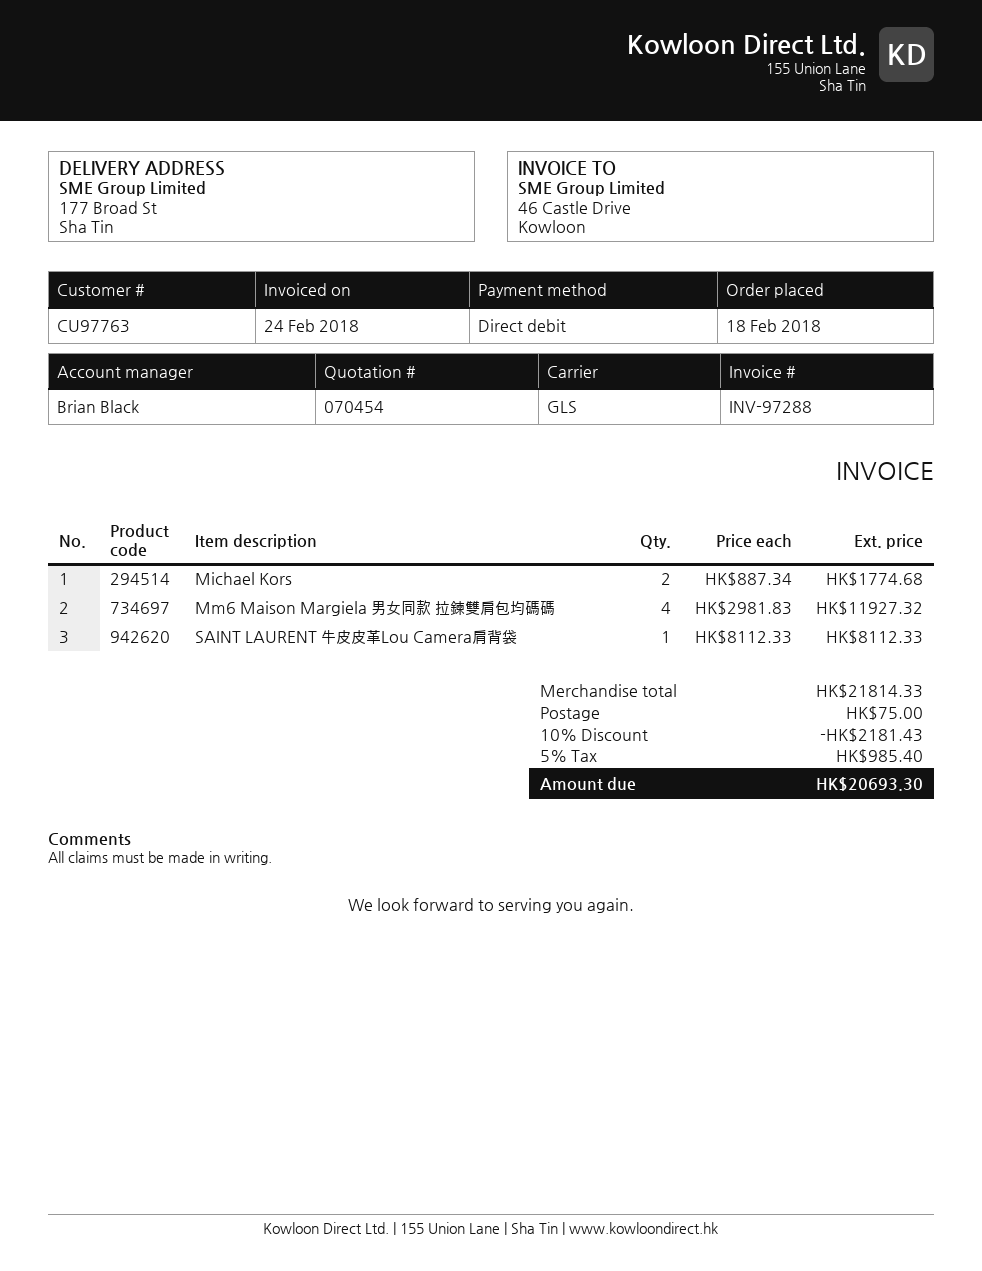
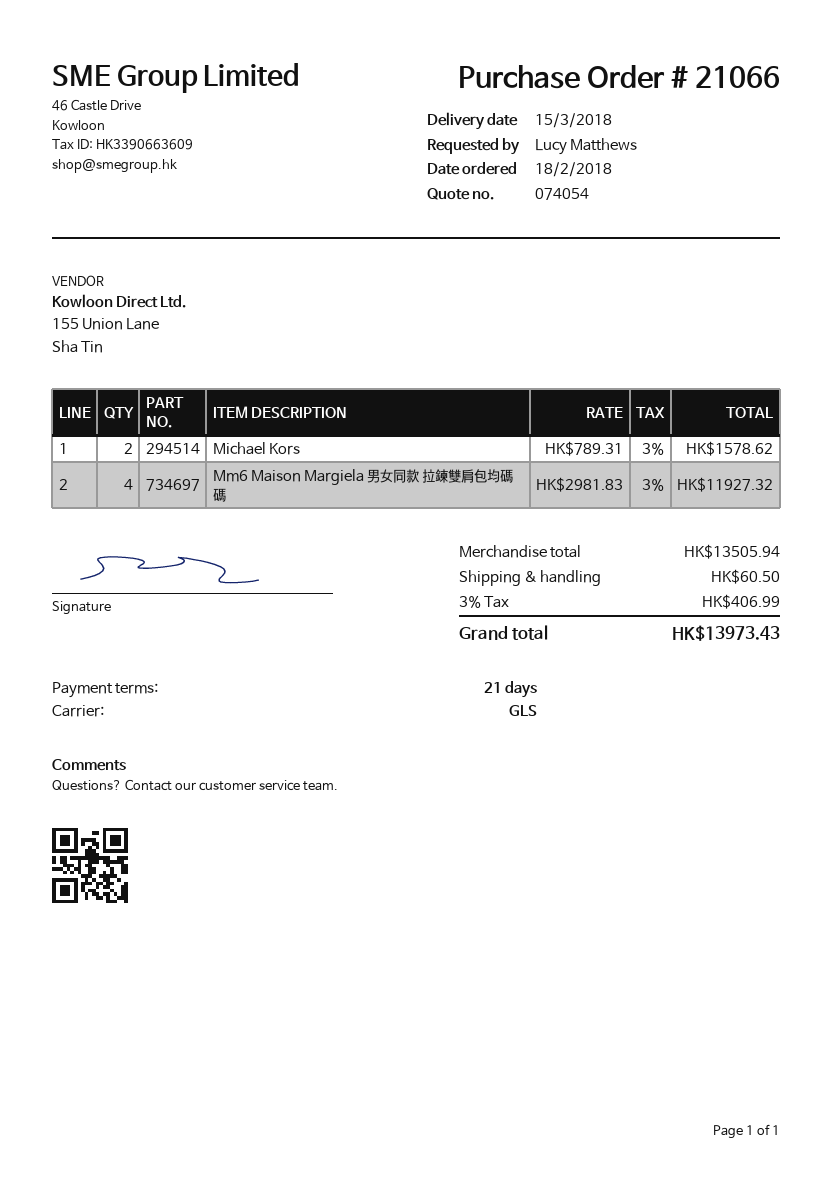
quote number: 070454 -> 074054
Michael Kors: 2 x 887.34 = 1774.68 -> 2 x 789.31 = 1578.62
SAINT LAURENT 牛皮皮革Lou Camera肩背袋: 1 x 8112.33 = 8112.33 -> none
subtotal: 21814.33 -> 13505.94
discount: 10% = 2181.43 -> none
shipping: 75.00 -> 60.50
tax: 5% = 985.40 -> 3% = 406.99
total: 20693.30 -> 13973.43

